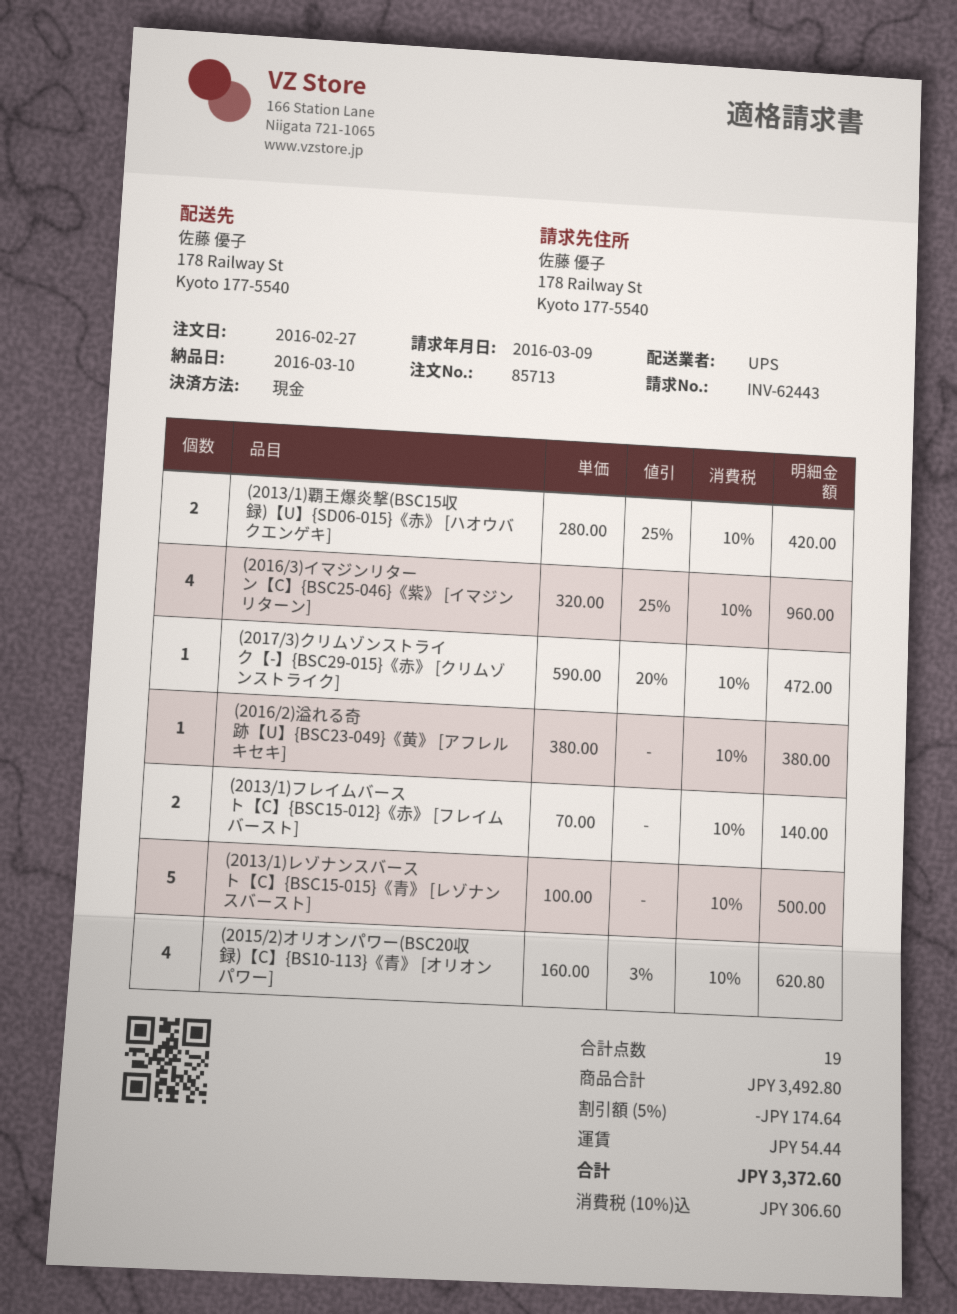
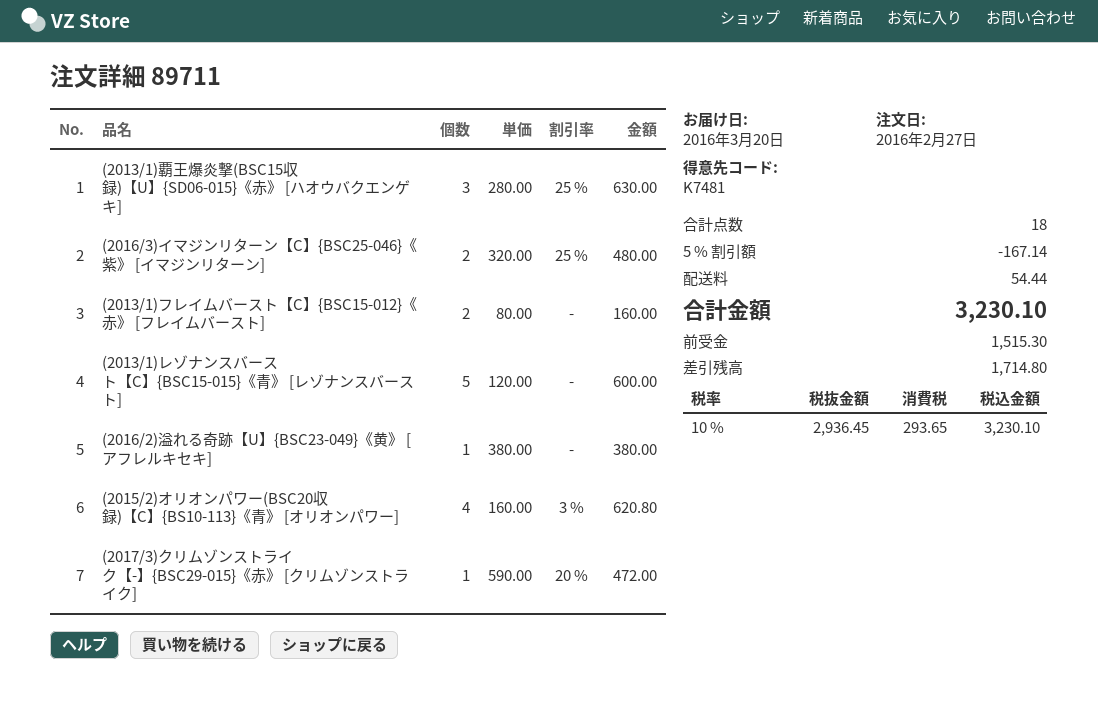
order number: 85713 -> 89711
delivery date: 2016-03-10 -> 2016-03-20
(2013/1)覇王爆炎撃(BSC15収録)【U】{SD06-015}《赤》 [ハオウバクエンゲキ]: 2 x 280.00 - 25% = 420.00 -> 3 x 280.00 - 25% = 630.00
(2016/3)イマジンリターン【C】{BSC25-046}《紫》 [イマジンリターン]: 4 x 320.00 - 25% = 960.00 -> 2 x 320.00 - 25% = 480.00
(2013/1)フレイムバースト【C】{BSC15-012}《赤》 [フレイムバースト]: 2 x 70.00 = 140.00 -> 2 x 80.00 = 160.00
(2013/1)レゾナンスバースト【C】{BSC15-015}《青》 [レゾナンスバースト]: 5 x 100.00 = 500.00 -> 5 x 120.00 = 600.00
total quantity: 19 -> 18
discount: 5% = 174.64 -> 5% = 167.14
tax: 10% = 306.60 -> 10% = 293.65
total: 3372.60 -> 3230.10

